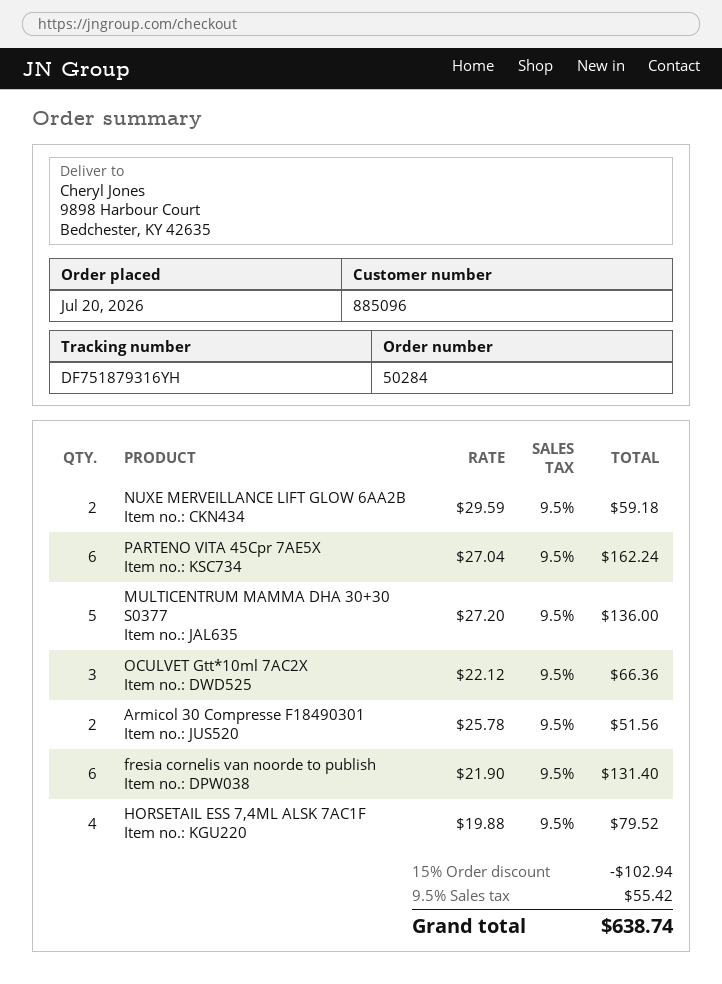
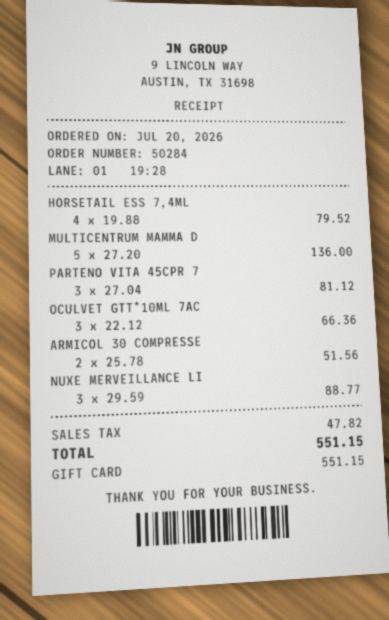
NUXE MERVEILLANCE LIFT GLOW 6AA2B: 2 x 29.59 = 59.18 -> 3 x 29.59 = 88.77
PARTENO VITA 45Cpr 7AE5X: 6 x 27.04 = 162.24 -> 3 x 27.04 = 81.12
fresia cornelis van noorde to publish: 6 x 21.90 = 131.40 -> none
discount: 15% = 102.94 -> none
tax: 55.42 -> 47.82
total: 638.74 -> 551.15

